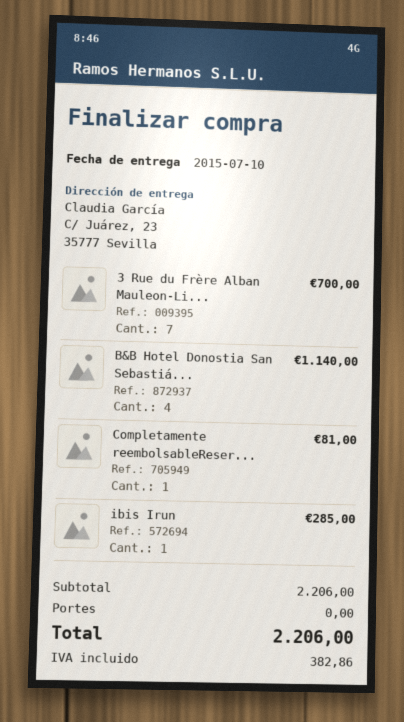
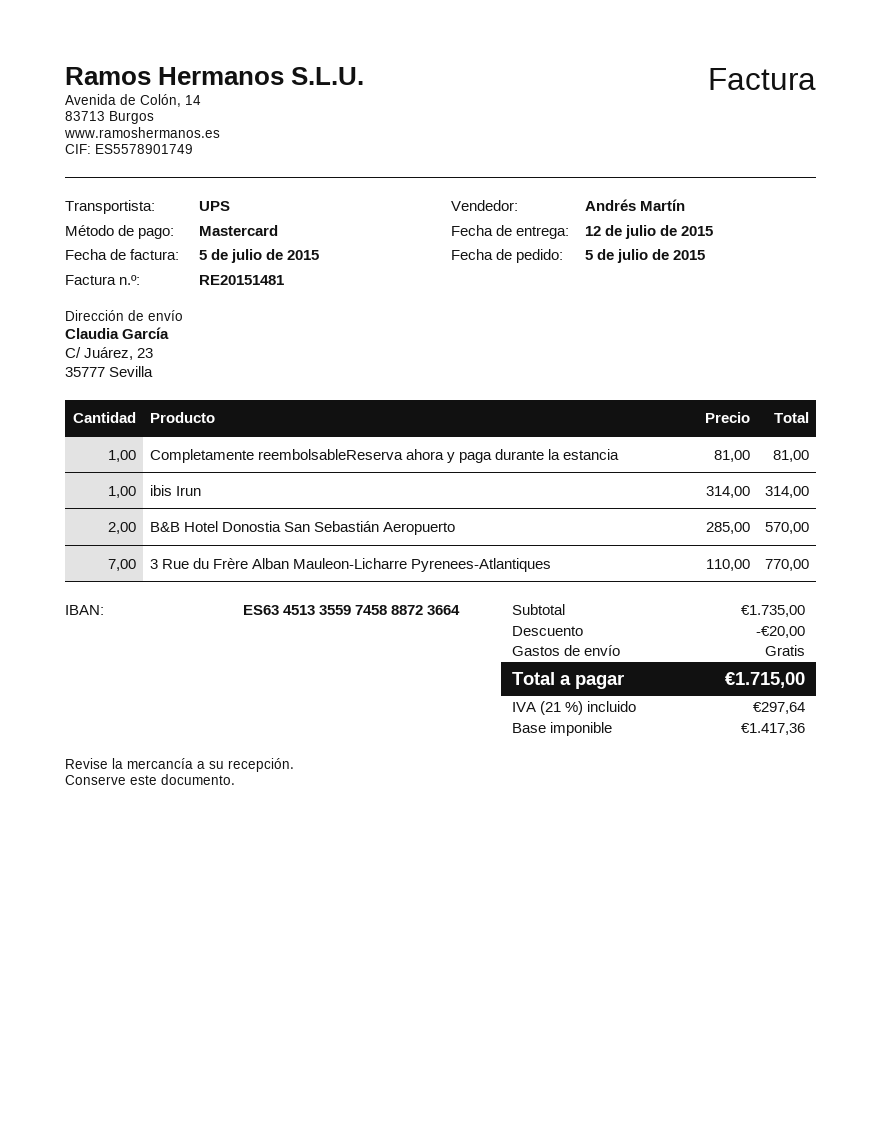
delivery date: 2015-07-10 -> 2015-07-12
3 Rue du Frère Alban Mauleon-Li...: 7 for 700.00 -> 7 for 770.00
B&B Hotel Donostia San Sebastiá...: 4 for 1140.00 -> 2 for 570.00
ibis Irun: 1 for 285.00 -> 1 for 314.00
subtotal: 2206.00 -> 1735.00
discount: none -> 20.00
tax: 382.86 -> 297.64
total: 2206.00 -> 1715.00

